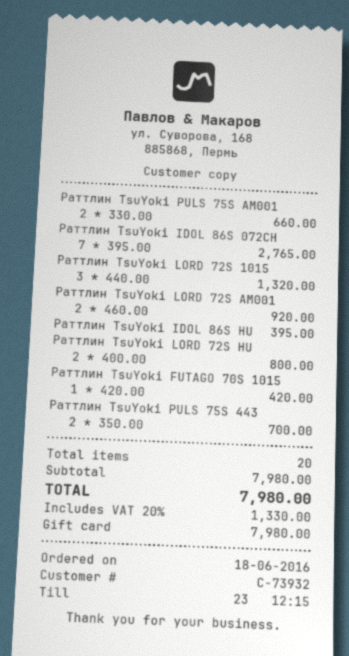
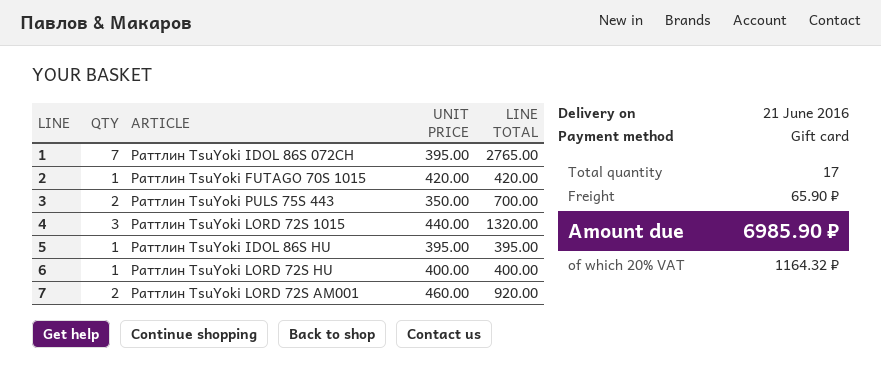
Раттлин TsuYoki PULS 75S AM001: 2 x 330.00 = 660.00 -> none
Раттлин TsuYoki LORD 72S HU: 2 x 400.00 = 800.00 -> 1 x 400.00 = 400.00
total quantity: 20 -> 17
shipping: none -> 65.90
tax: 20% = 1330.00 -> 20% = 1164.32
total: 7980.00 -> 6985.90

